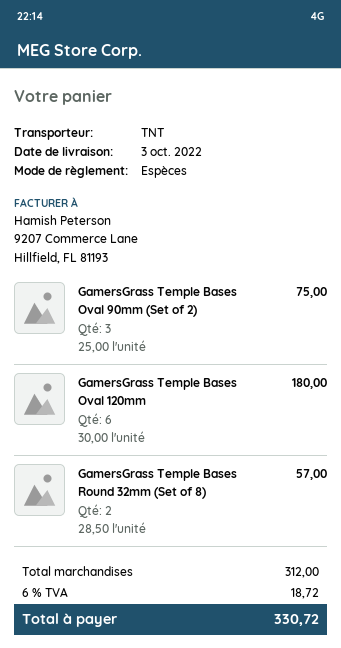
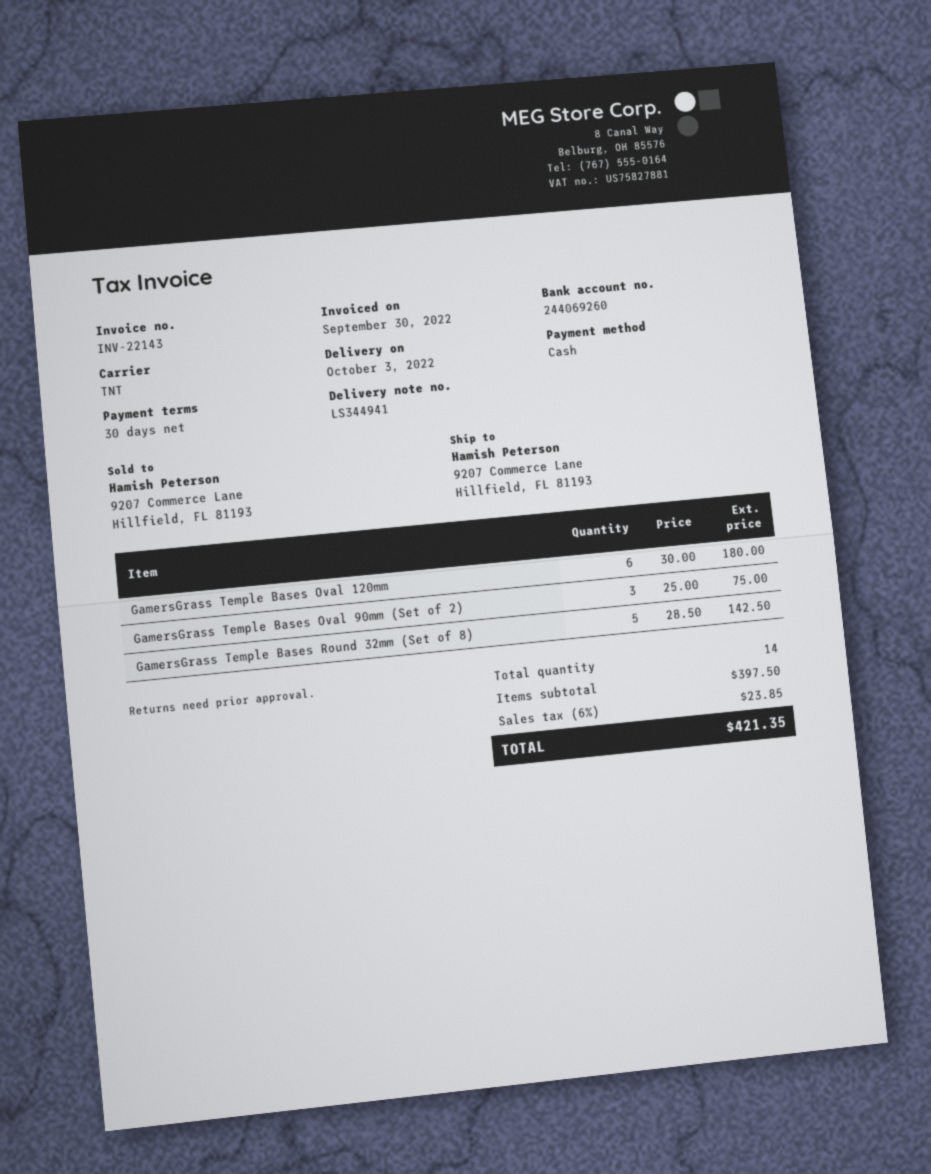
GamersGrass Temple Bases Round 32mm (Set of 8): 2 x 28.50 = 57.00 -> 5 x 28.50 = 142.50
subtotal: 312.00 -> 397.50
tax: 6% = 18.72 -> 6% = 23.85
total: 330.72 -> 421.35

